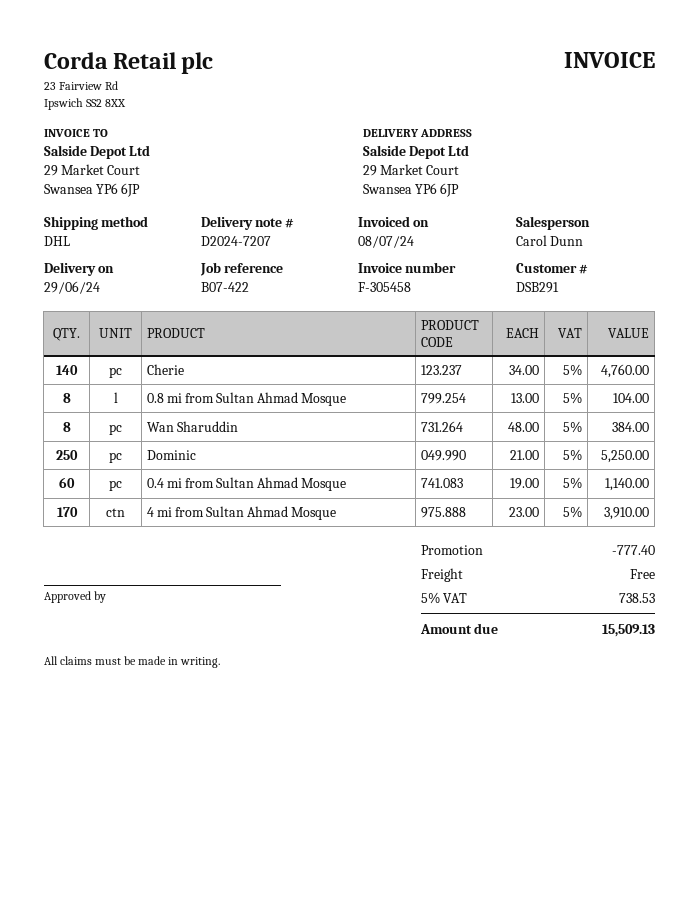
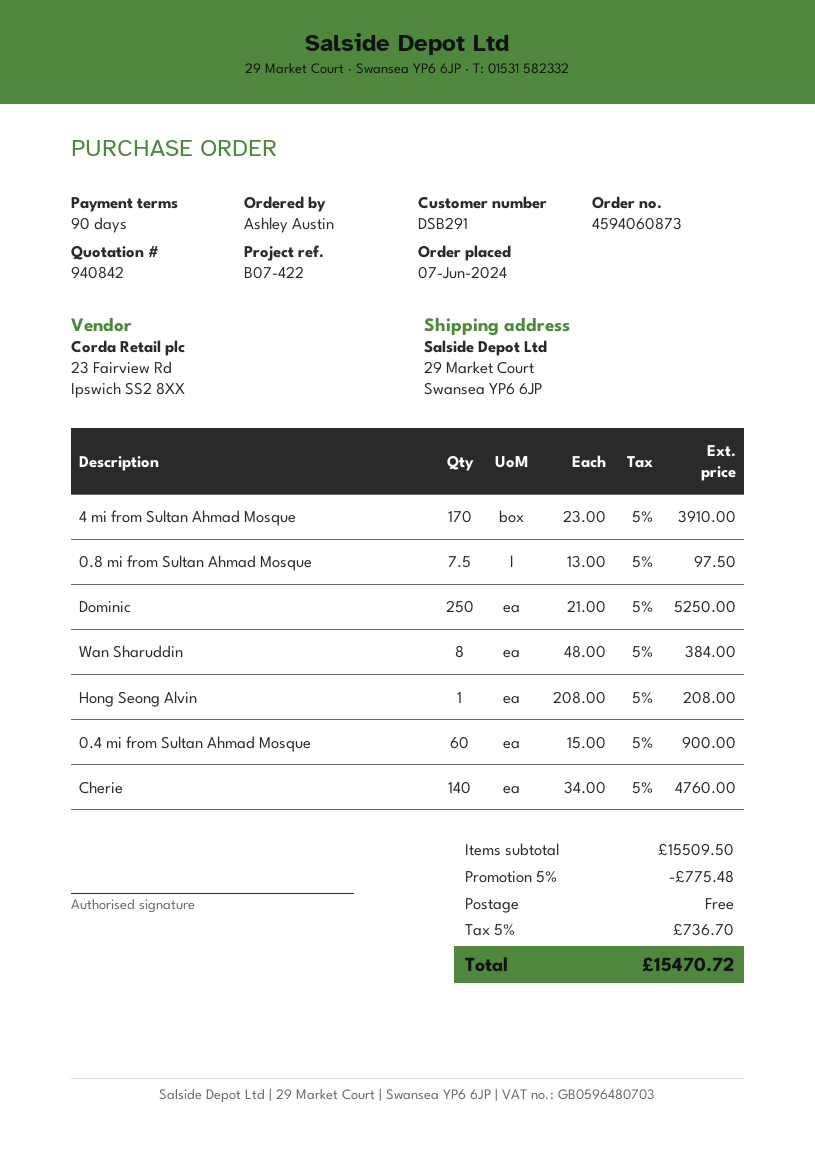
0.8 mi from Sultan Ahmad Mosque: 8 x 13.00 = 104.00 -> 7.5 x 13.00 = 97.50
0.4 mi from Sultan Ahmad Mosque: 60 x 19.00 = 1140.00 -> 60 x 15.00 = 900.00
Hong Seong Alvin: none -> 1 x 208.00 = 208.00
discount: 777.40 -> 775.48
tax: 5% = 738.53 -> 5% = 736.70
total: 15509.13 -> 15470.72

